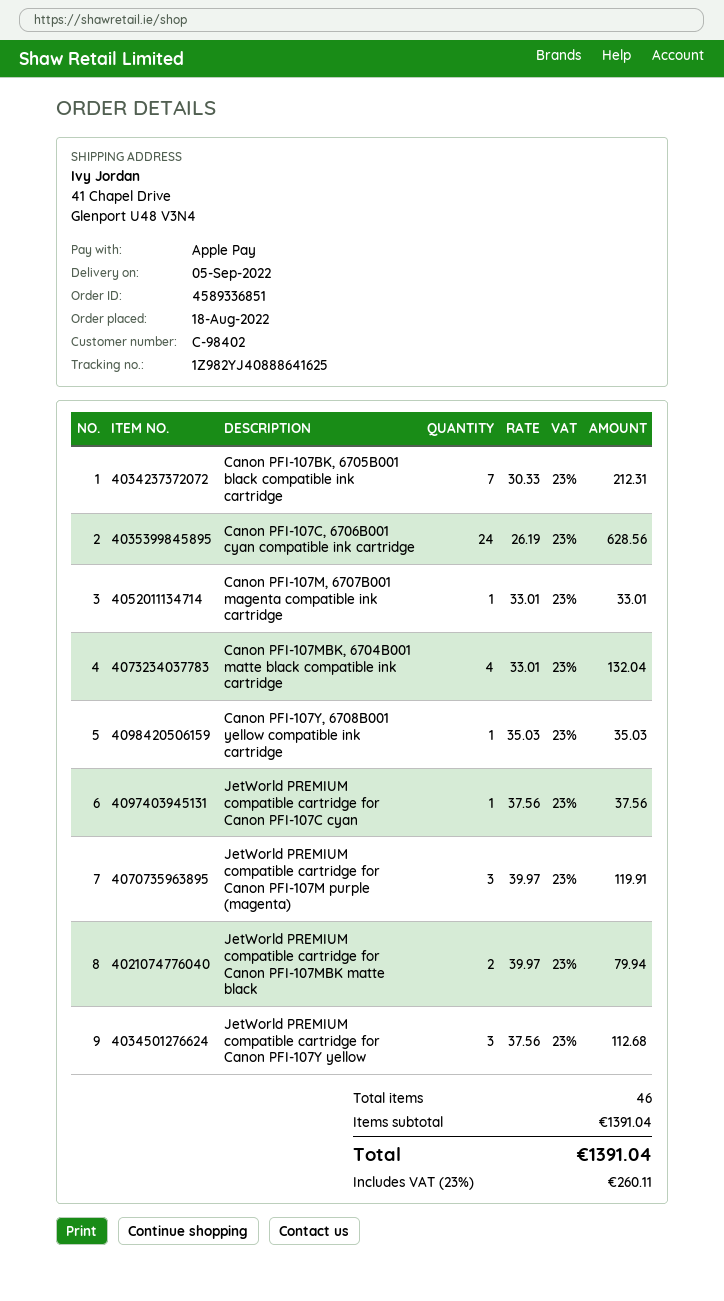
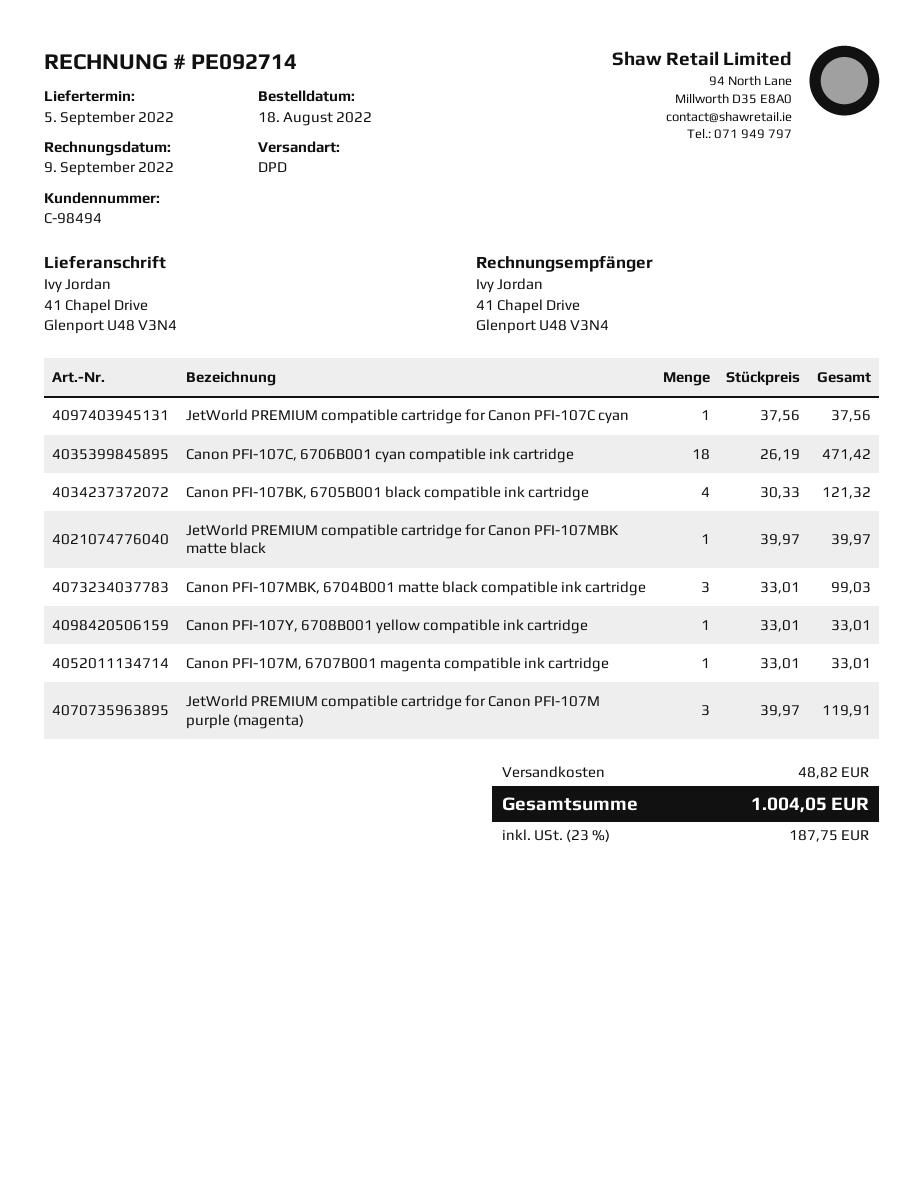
customer number: C-98402 -> C-98494
Canon PFI-107BK, 6705B001 black compatible ink cartridge: 7 x 30.33 = 212.31 -> 4 x 30.33 = 121.32
Canon PFI-107C, 6706B001 cyan compatible ink cartridge: 24 x 26.19 = 628.56 -> 18 x 26.19 = 471.42
Canon PFI-107MBK, 6704B001 matte black compatible ink cartridge: 4 x 33.01 = 132.04 -> 3 x 33.01 = 99.03
Canon PFI-107Y, 6708B001 yellow compatible ink cartridge: 1 x 35.03 = 35.03 -> 1 x 33.01 = 33.01
JetWorld PREMIUM compatible cartridge for Canon PFI-107MBK matte black: 2 x 39.97 = 79.94 -> 1 x 39.97 = 39.97
JetWorld PREMIUM compatible cartridge for Canon PFI-107Y yellow: 3 x 37.56 = 112.68 -> none
shipping: none -> 48.82
tax: 23% = 260.11 -> 23% = 187.75
total: 1391.04 -> 1004.05

